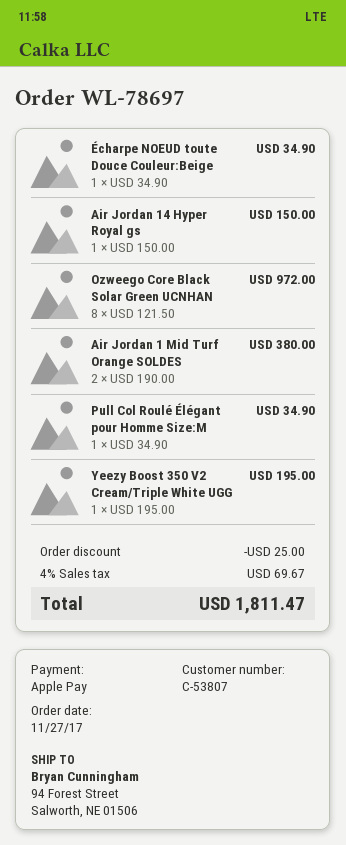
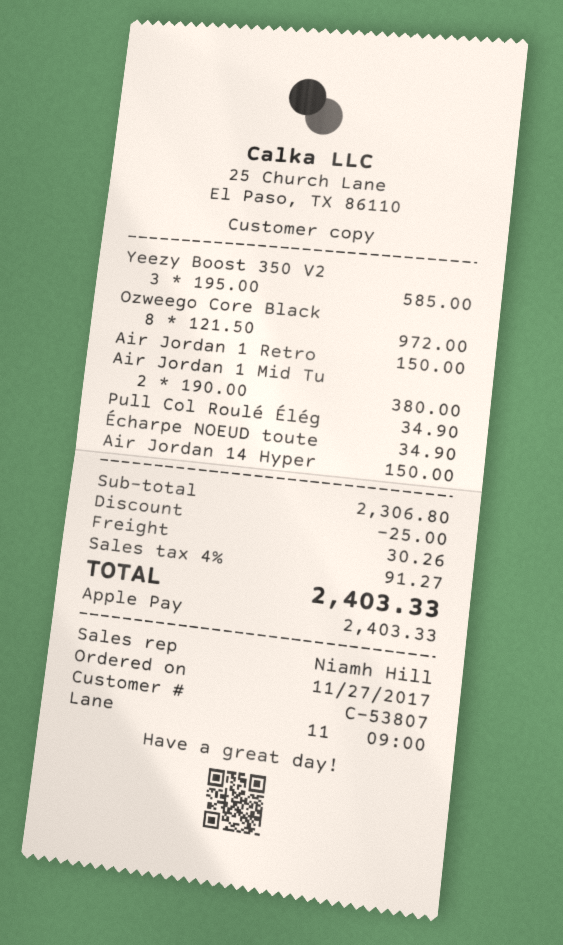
Yeezy Boost 350 V2 Cream/Triple White UGG: 1 x 195.00 = 195.00 -> 3 x 195.00 = 585.00
Air Jordan 1 Retro: none -> 1 x 150.00 = 150.00
shipping: none -> 30.26
tax: 4% = 69.67 -> 4% = 91.27
total: 1811.47 -> 2403.33

